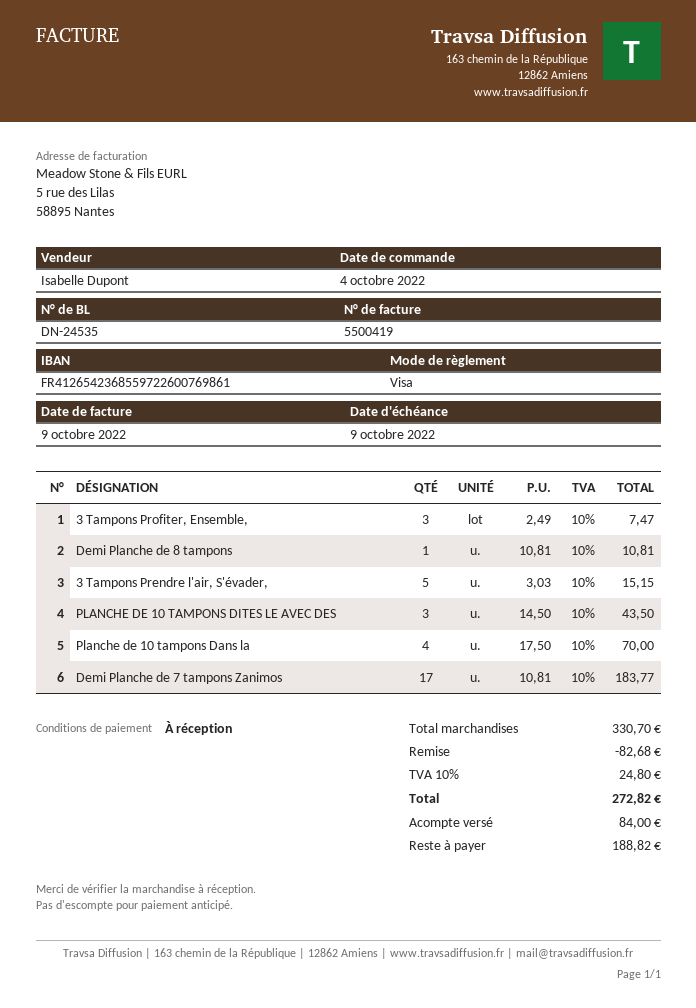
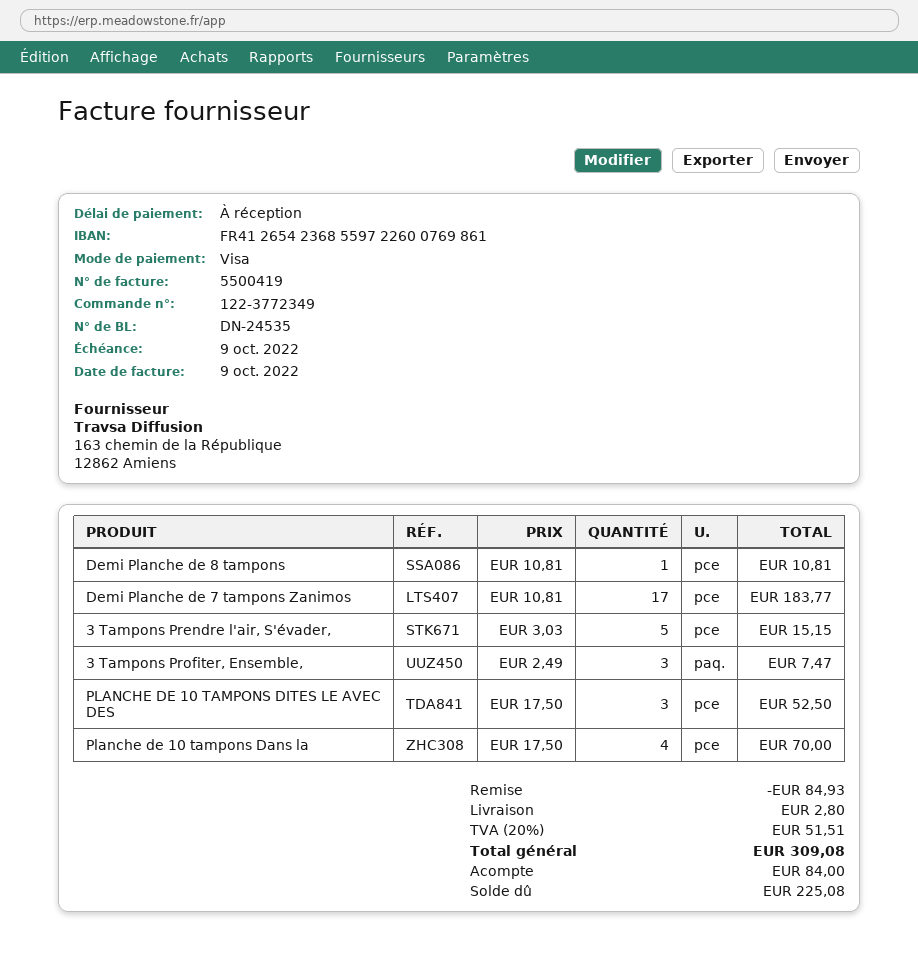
PLANCHE DE 10 TAMPONS DITES LE AVEC DES: 3 x 14.50 = 43.50 -> 3 x 17.50 = 52.50
discount: 82.68 -> 84.93
shipping: none -> 2.80
tax: 10% = 24.80 -> 20% = 51.51
total: 272.82 -> 309.08
balance: 188.82 -> 225.08

